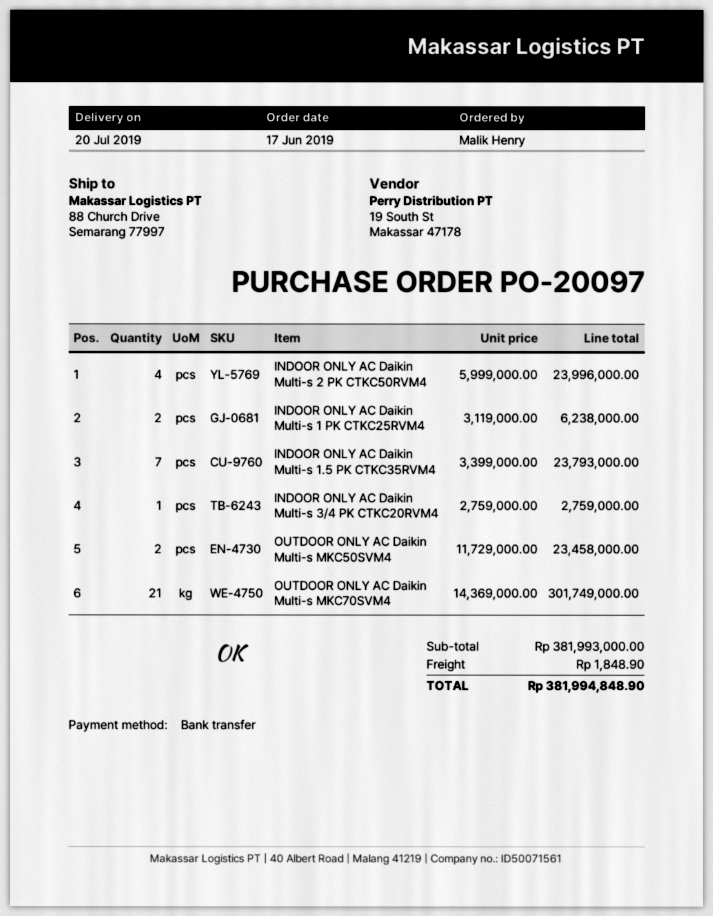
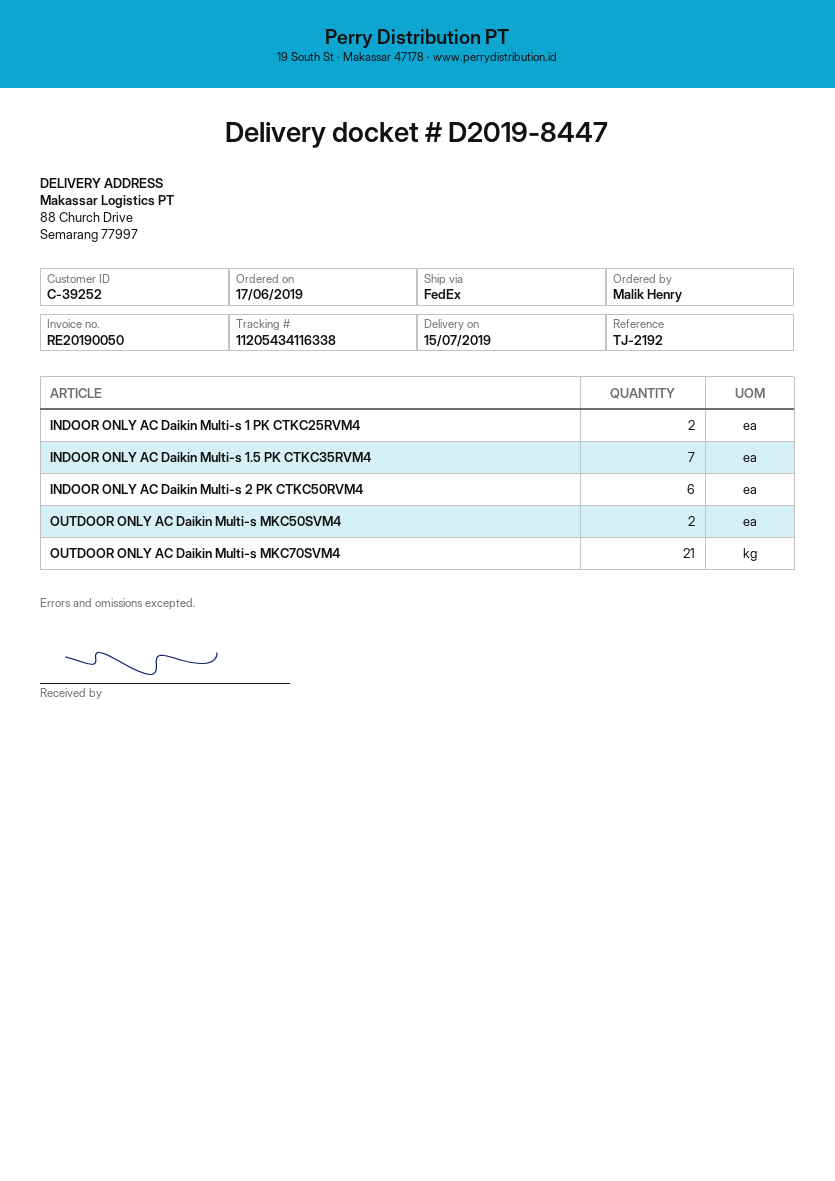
delivery date: 2019-07-20 -> 2019-07-15
INDOOR ONLY AC Daikin Multi-s 2 PK CTKC50RVM4: 4 -> 6
INDOOR ONLY AC Daikin Multi-s 3/4 PK CTKC20RVM4: 1 -> none

